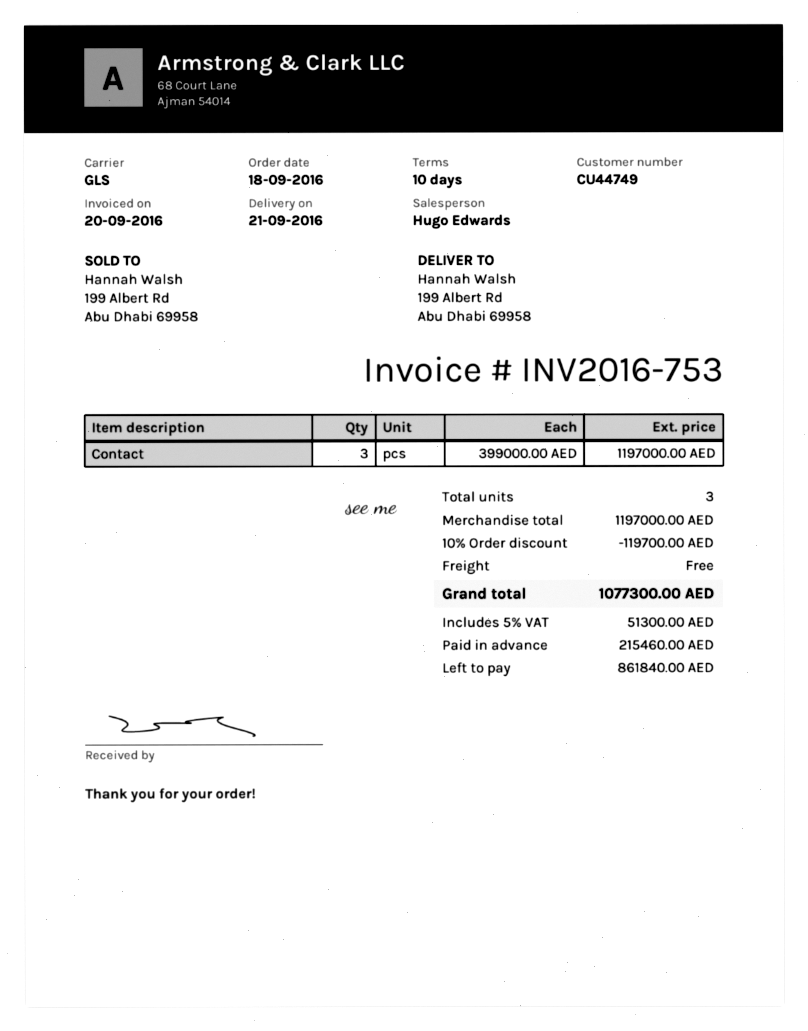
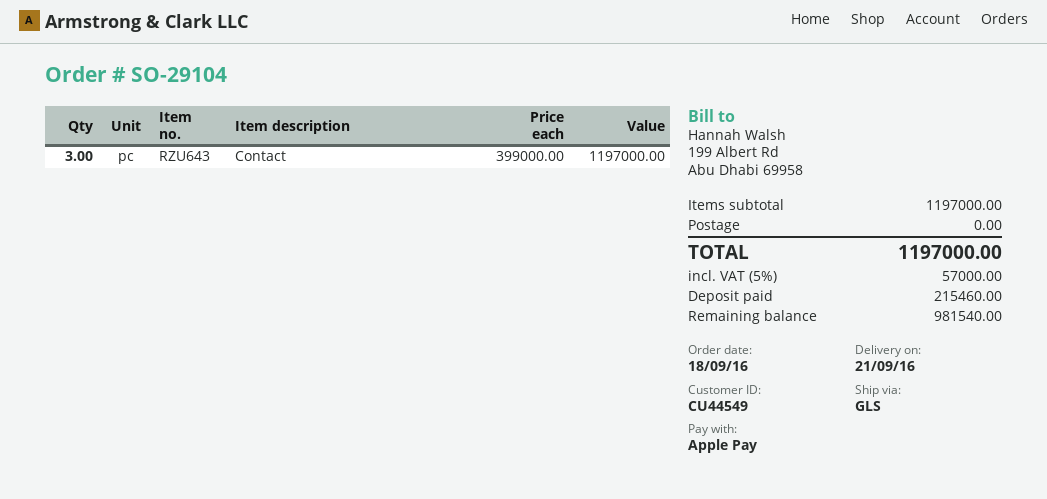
customer number: CU44749 -> CU44549
discount: 10% = 119700.00 -> none
tax: 5% = 51300.00 -> 5% = 57000.00
total: 1077300.00 -> 1197000.00
balance: 861840.00 -> 981540.00

